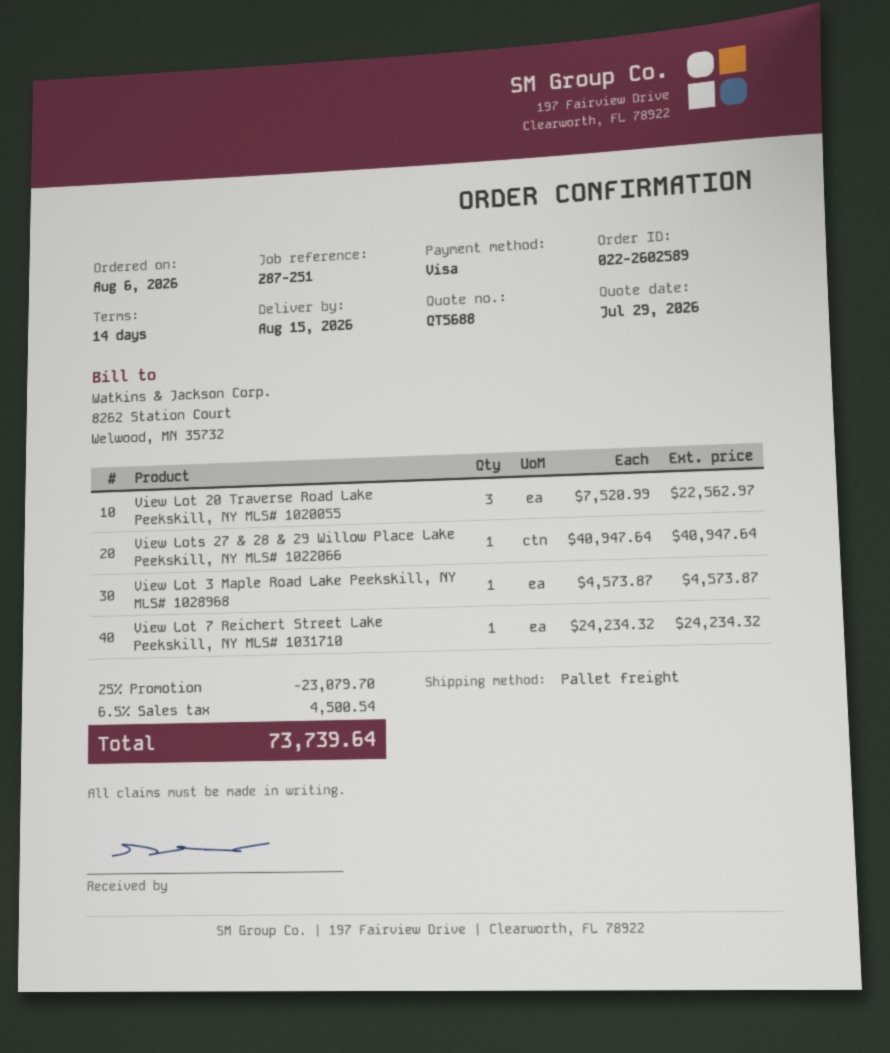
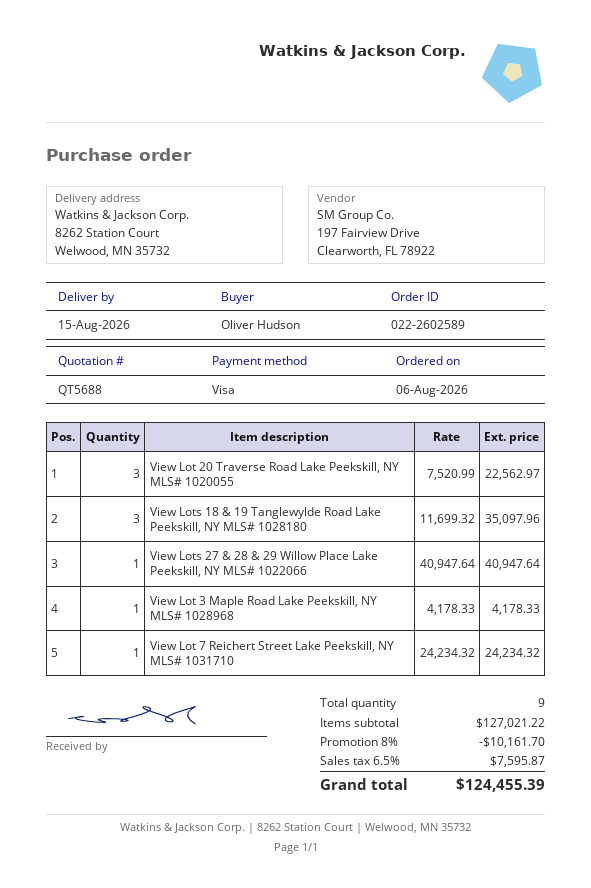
View Lot 3 Maple Road Lake Peekskill, NY MLS# 1028968: 1 x 4573.87 = 4573.87 -> 1 x 4178.33 = 4178.33
View Lots 18 & 19 Tanglewylde Road Lake Peekskill, NY MLS# 1028180: none -> 3 x 11699.32 = 35097.96
discount: 25% = 23079.70 -> 8% = 10161.70
tax: 6.5% = 4500.54 -> 6.5% = 7595.87
total: 73739.64 -> 124455.39

